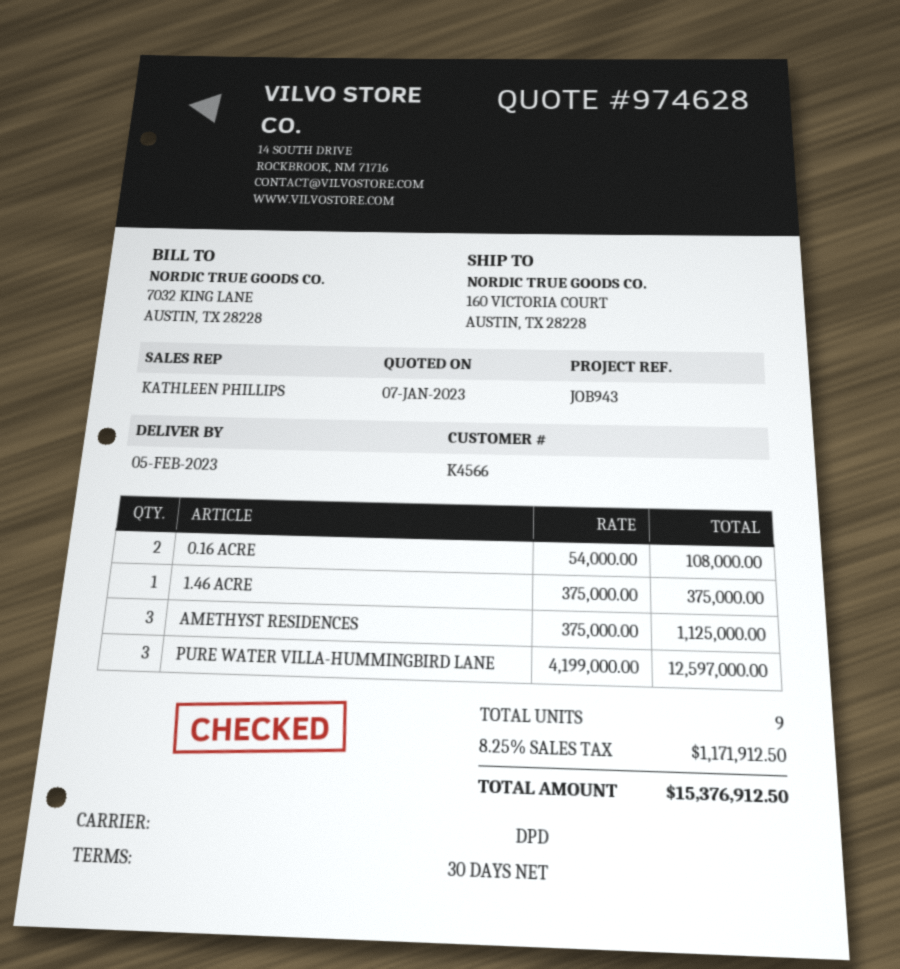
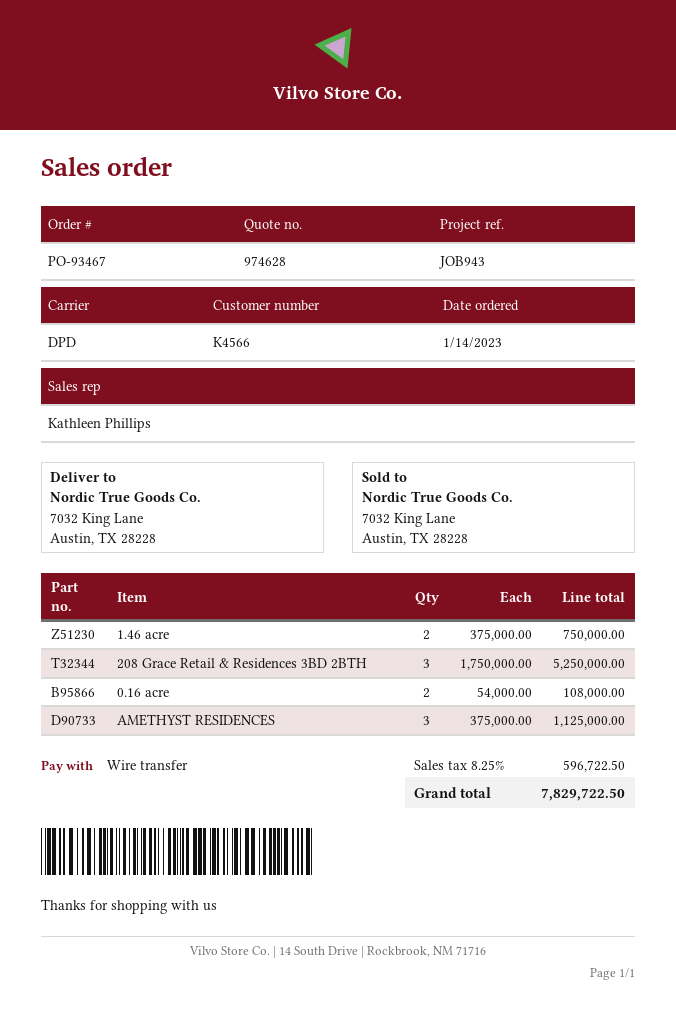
ship to: 160 VICTORIA COURT, AUSTIN, TX 28228 -> 7032 King Lane, Austin, TX 28228
1.46 ACRE: 1 x 375000.00 = 375000.00 -> 2 x 375000.00 = 750000.00
PURE WATER VILLA-HUMMINGBIRD LANE: 3 x 4199000.00 = 12597000.00 -> none
208 Grace Retail & Residences 3BD 2BTH: none -> 3 x 1750000.00 = 5250000.00
tax: 8.25% = 1171912.50 -> 8.25% = 596722.50
total: 15376912.50 -> 7829722.50

